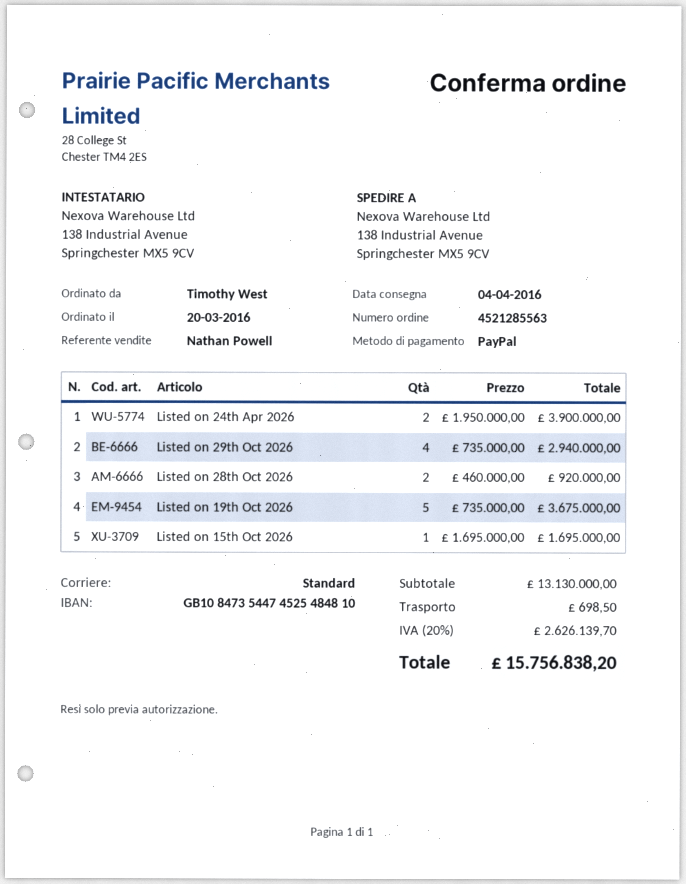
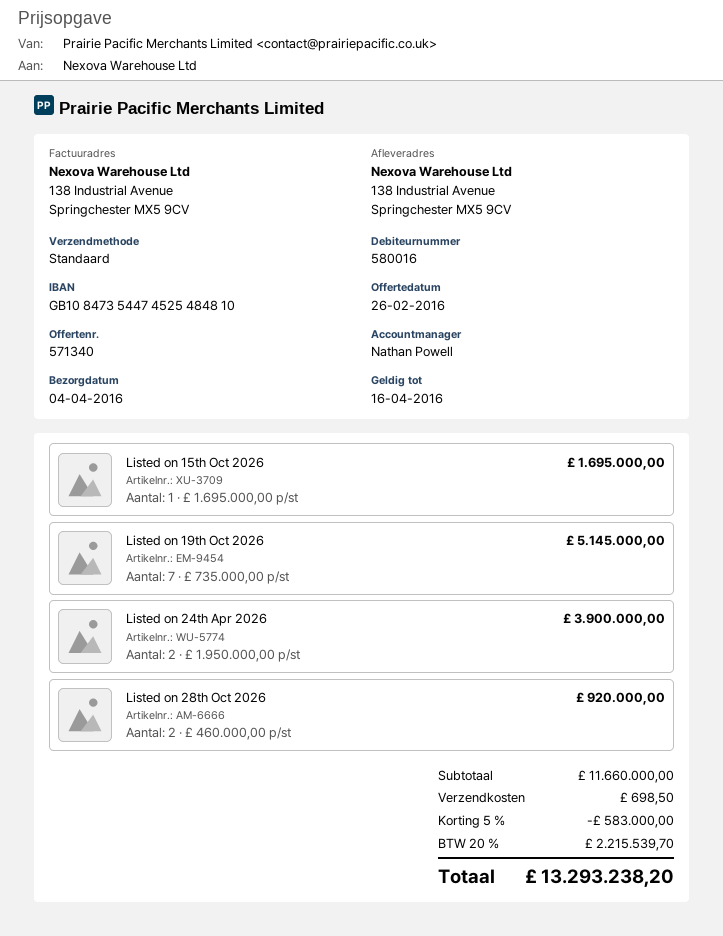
Listed on 29th Oct 2026: 4 x 735000.00 = 2940000.00 -> none
Listed on 19th Oct 2026: 5 x 735000.00 = 3675000.00 -> 7 x 735000.00 = 5145000.00
subtotal: 13130000.00 -> 11660000.00
discount: none -> 5% = 583000.00
tax: 20% = 2626139.70 -> 20% = 2215539.70
total: 15756838.20 -> 13293238.20

